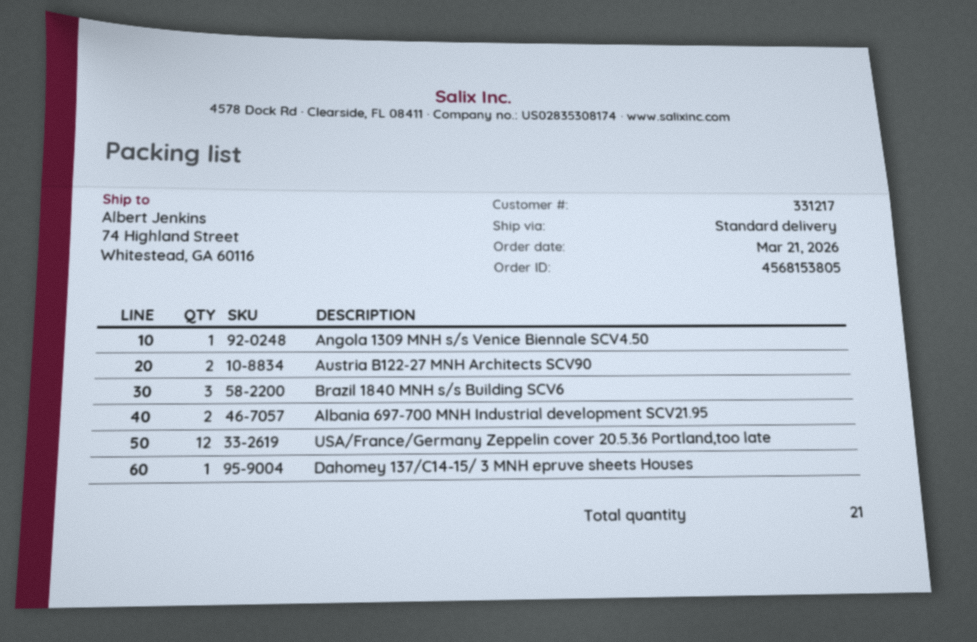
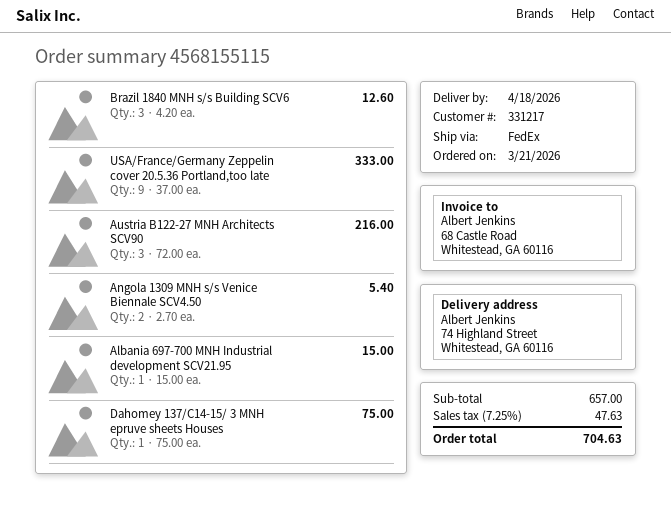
order number: 4568153805 -> 4568155115
shipping method: standard -> FedEx
Angola 1309 MNH s/s Venice Biennale SCV4.50: 1 -> 2
Austria B122-27 MNH Architects SCV90: 2 -> 3
Albania 697-700 MNH Industrial development SCV21.95: 2 -> 1
USA/France/Germany Zeppelin cover 20.5.36 Portland,too late: 12 -> 9

